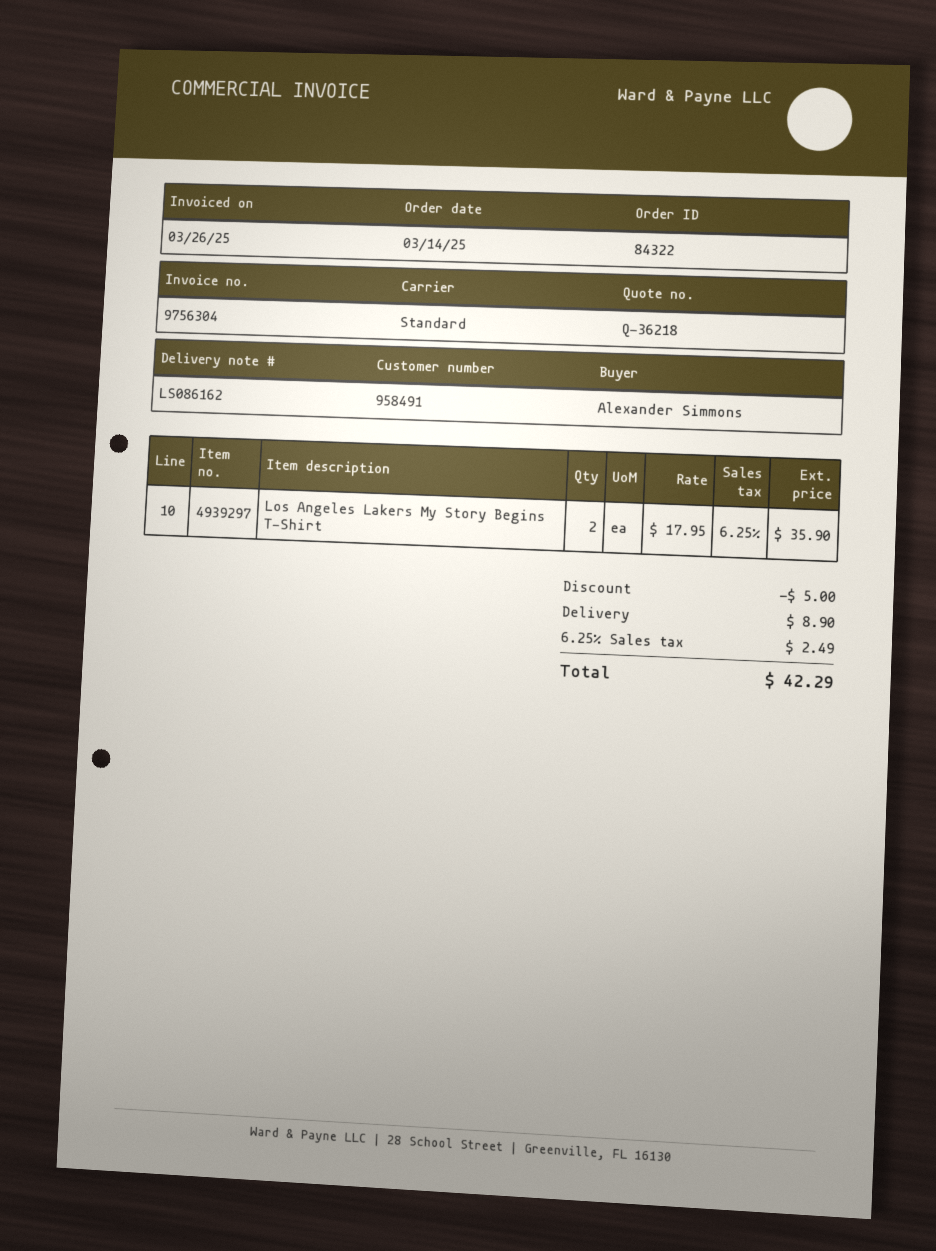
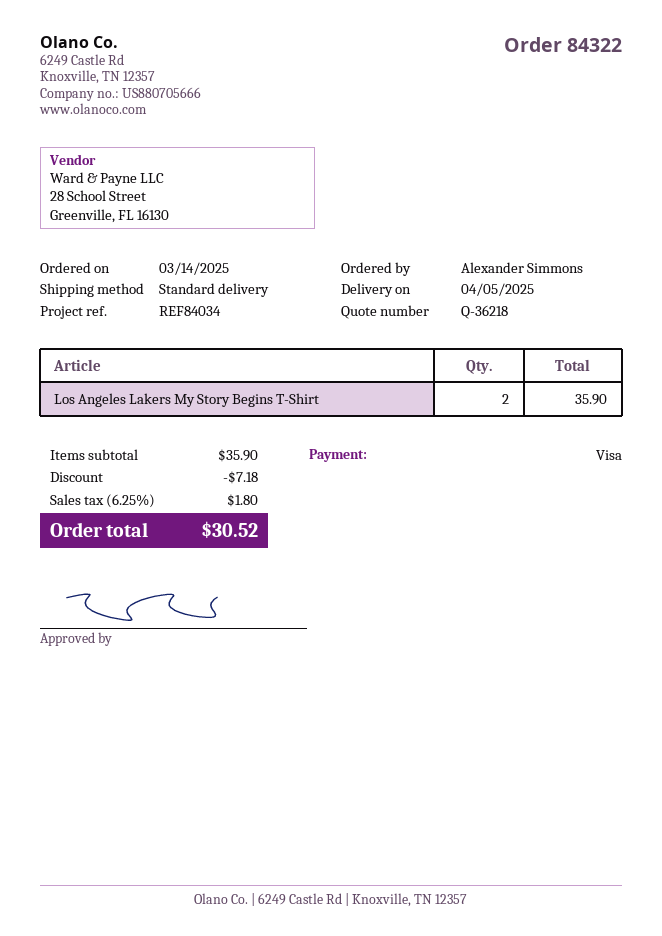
discount: 5.00 -> 7.18
shipping: 8.90 -> none
tax: 6.25% = 2.49 -> 6.25% = 1.80
total: 42.29 -> 30.52

